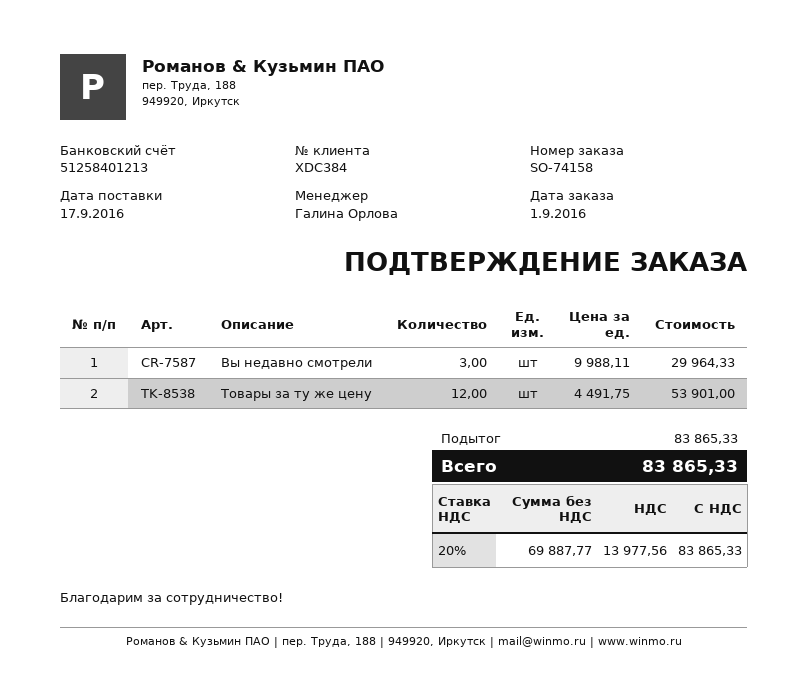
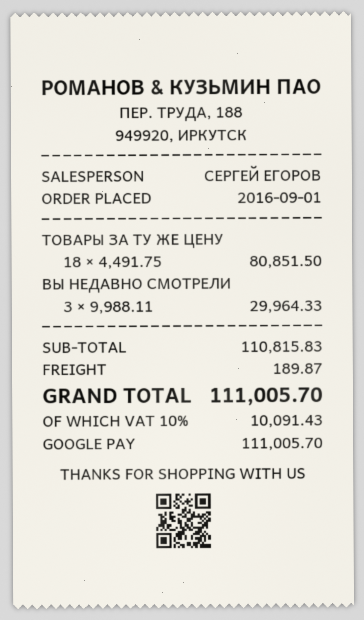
sales rep: Галина Орлова -> СЕРГЕЙ ЕГОРОВ
Товары за ту же цену: 12 x 4491.75 = 53901.00 -> 18 x 4491.75 = 80851.50
subtotal: 83865.33 -> 110815.83
shipping: none -> 189.87
tax: 20% = 13977.56 -> 10% = 10091.43
total: 83865.33 -> 111005.70

